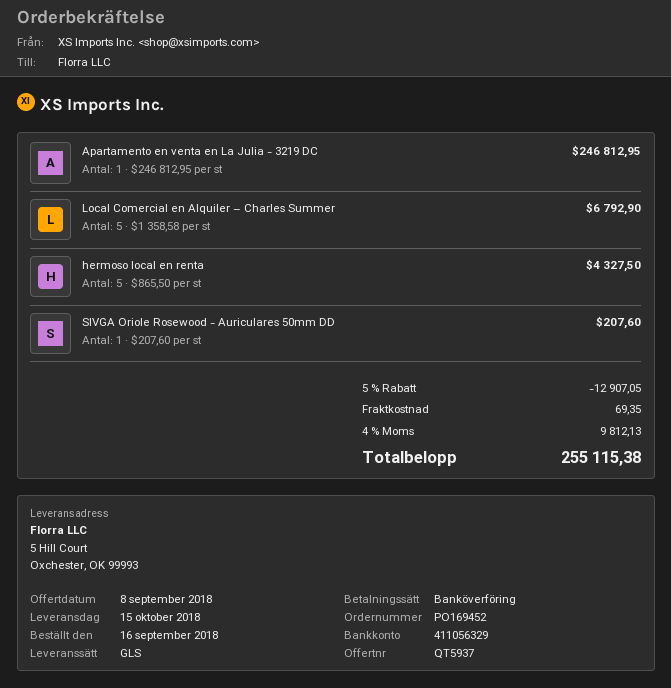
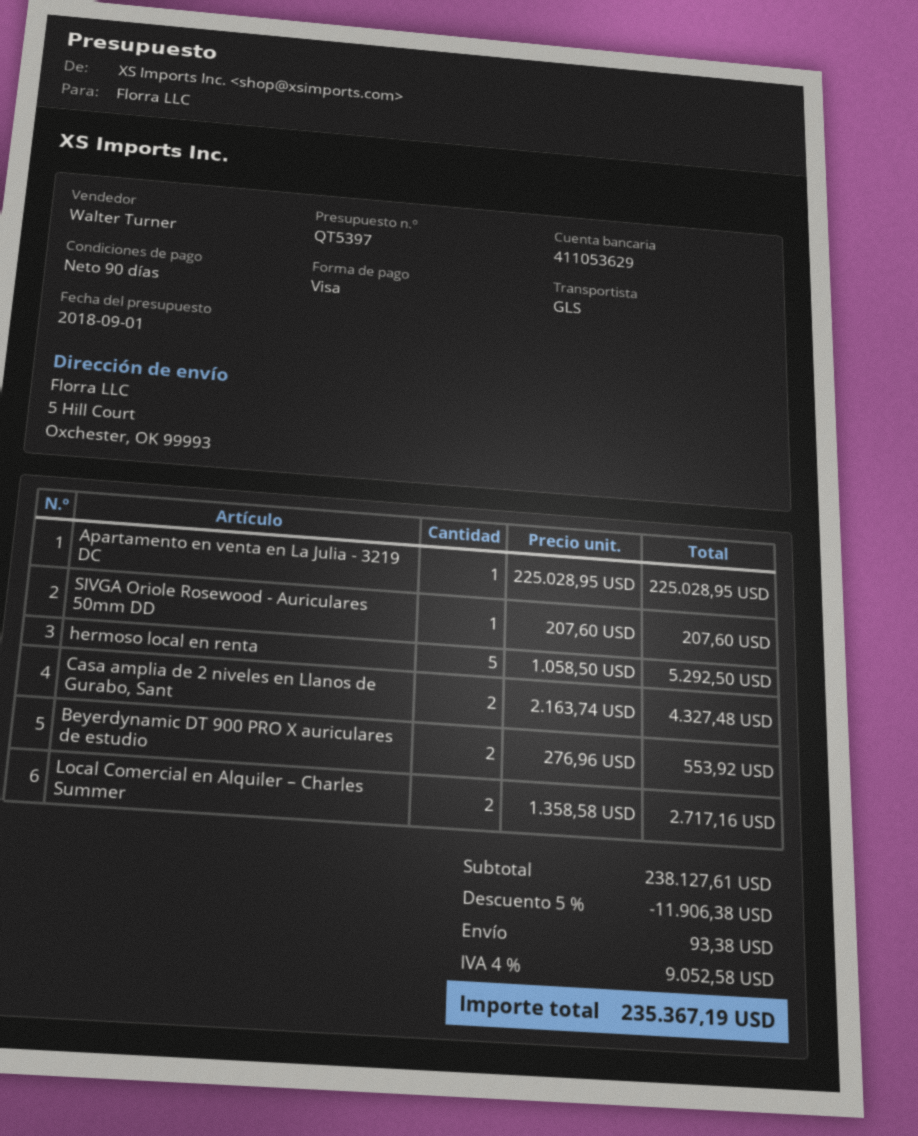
quote number: QT5937 -> QT5397
quote date: 2018-09-08 -> 2018-09-01
payment method: bank transfer -> Visa
bank account: 411056329 -> 411053629
Apartamento en venta en La Julia - 3219 DC: 1 x 246812.95 = 246812.95 -> 1 x 225028.95 = 225028.95
Local Comercial en Alquiler – Charles Summer: 5 x 1358.58 = 6792.90 -> 2 x 1358.58 = 2717.16
hermoso local en renta: 5 x 865.50 = 4327.50 -> 5 x 1058.50 = 5292.50
Casa amplia de 2 niveles en Llanos de Gurabo, Sant: none -> 2 x 2163.74 = 4327.48
Beyerdynamic DT 900 PRO X auriculares de estudio: none -> 2 x 276.96 = 553.92
discount: 5% = 12907.05 -> 5% = 11906.38
shipping: 69.35 -> 93.38
tax: 4% = 9812.13 -> 4% = 9052.58
total: 255115.38 -> 235367.19

